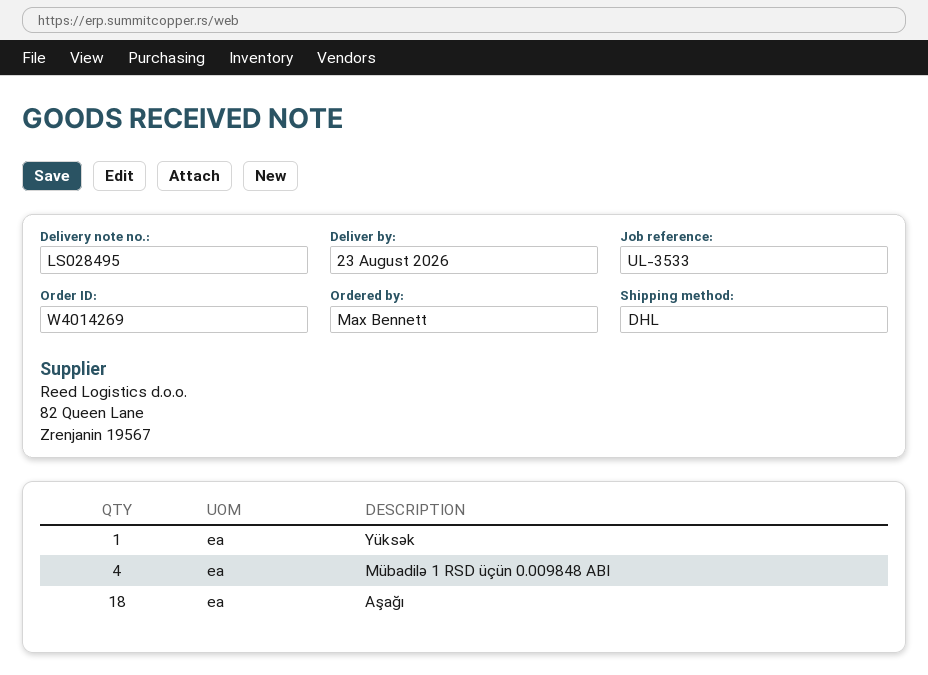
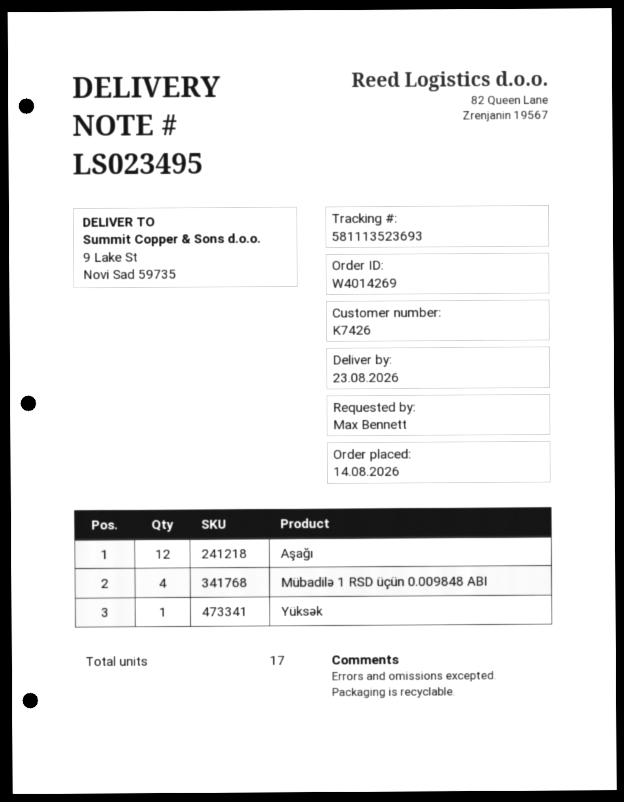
delivery note number: LS028495 -> LS023495
Aşağı: 18 -> 12

